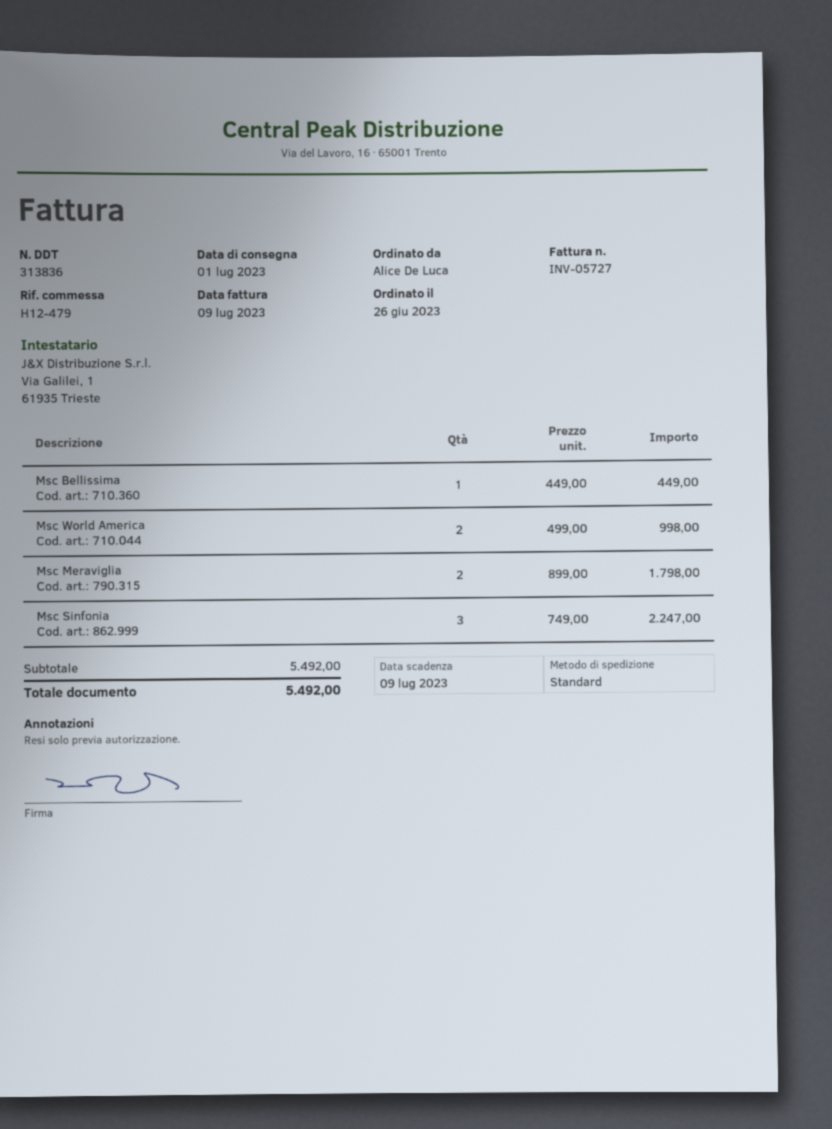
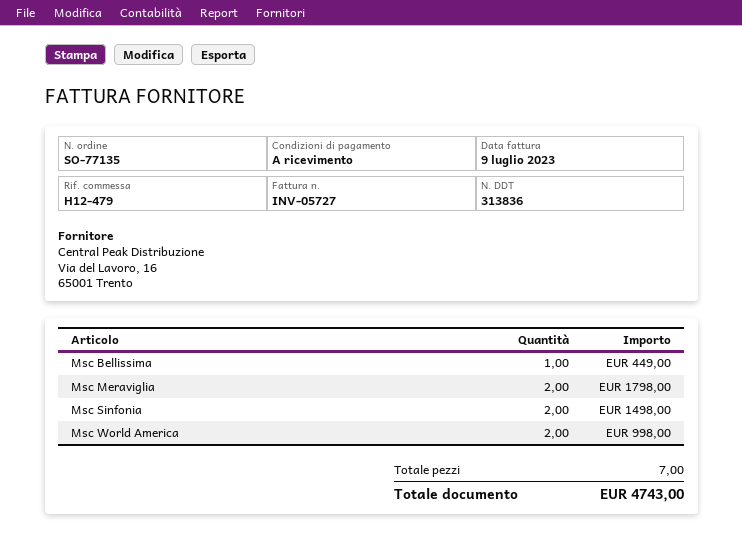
Msc Sinfonia: 3 for 2247.00 -> 2 for 1498.00
total: 5492.00 -> 4743.00

